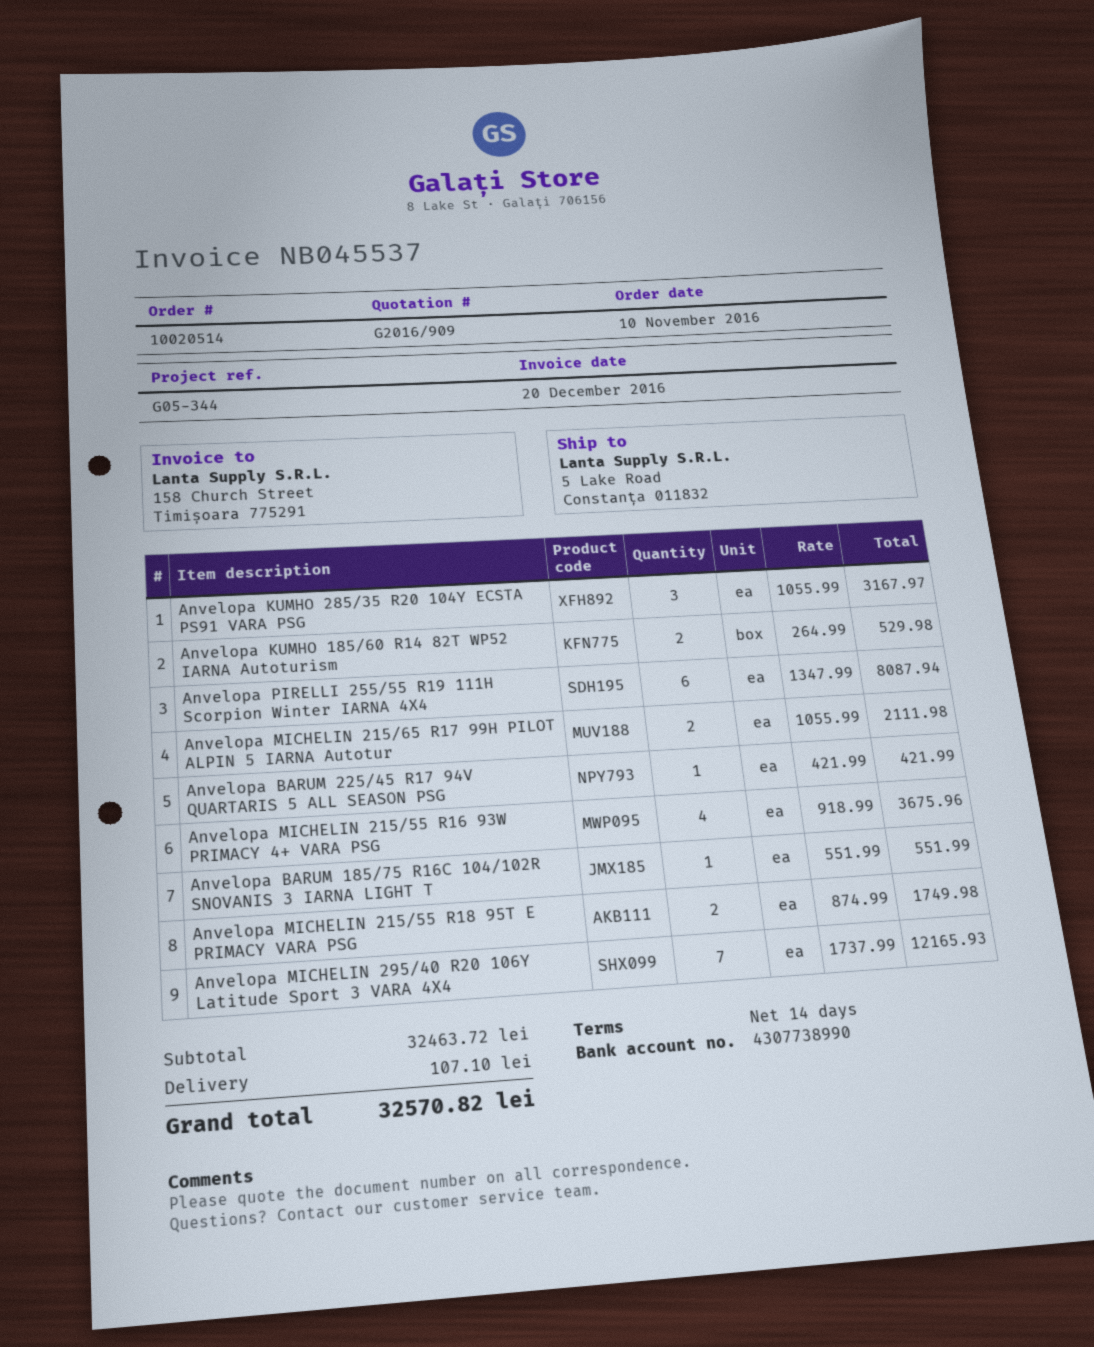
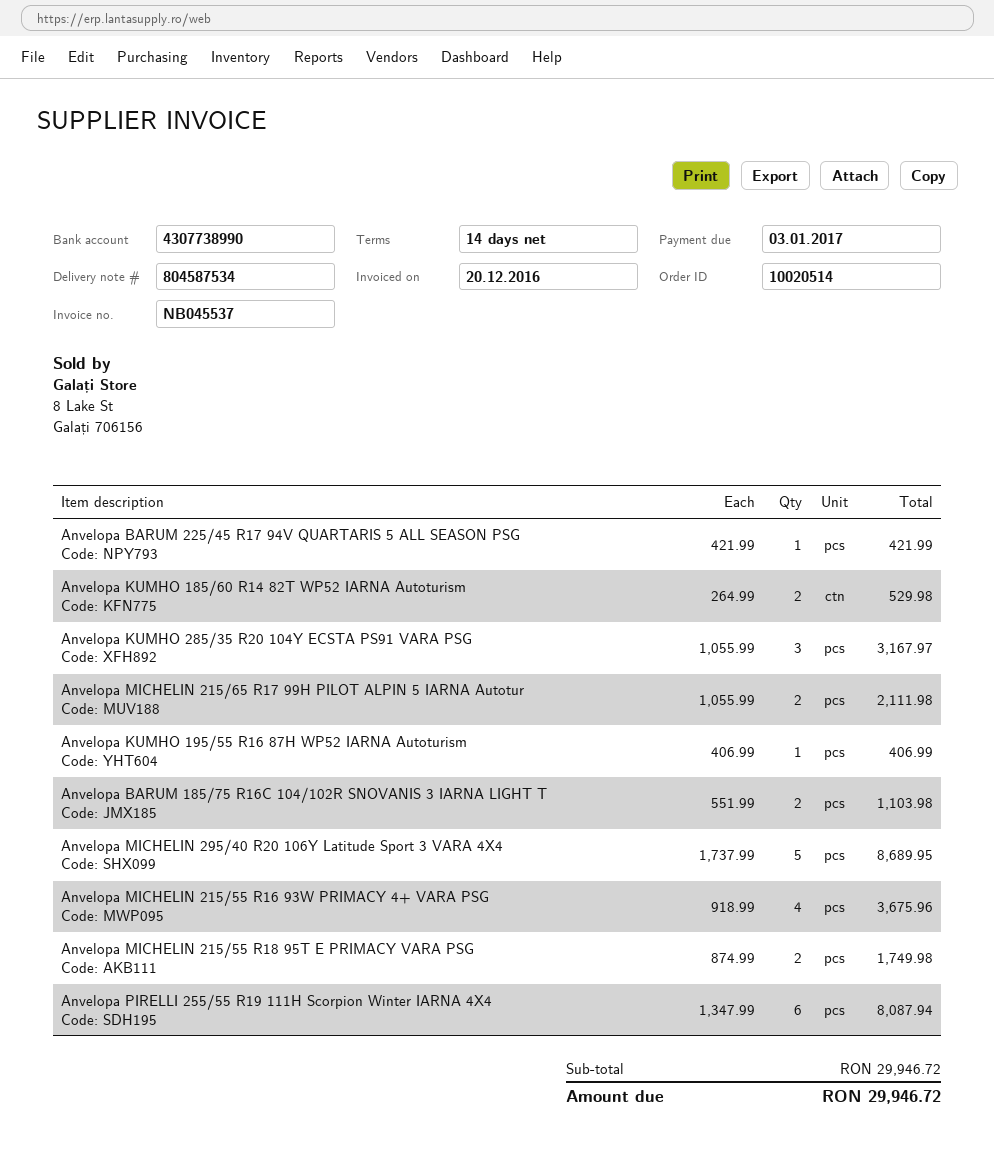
Anvelopa BARUM 185/75 R16C 104/102R SNOVANIS 3 IARNA LIGHT T: 1 x 551.99 = 551.99 -> 2 x 551.99 = 1103.98
Anvelopa MICHELIN 295/40 R20 106Y Latitude Sport 3 VARA 4X4: 7 x 1737.99 = 12165.93 -> 5 x 1737.99 = 8689.95
Anvelopa KUMHO 195/55 R16 87H WP52 IARNA Autoturism: none -> 1 x 406.99 = 406.99
subtotal: 32463.72 -> 29946.72
shipping: 107.10 -> none
total: 32570.82 -> 29946.72

